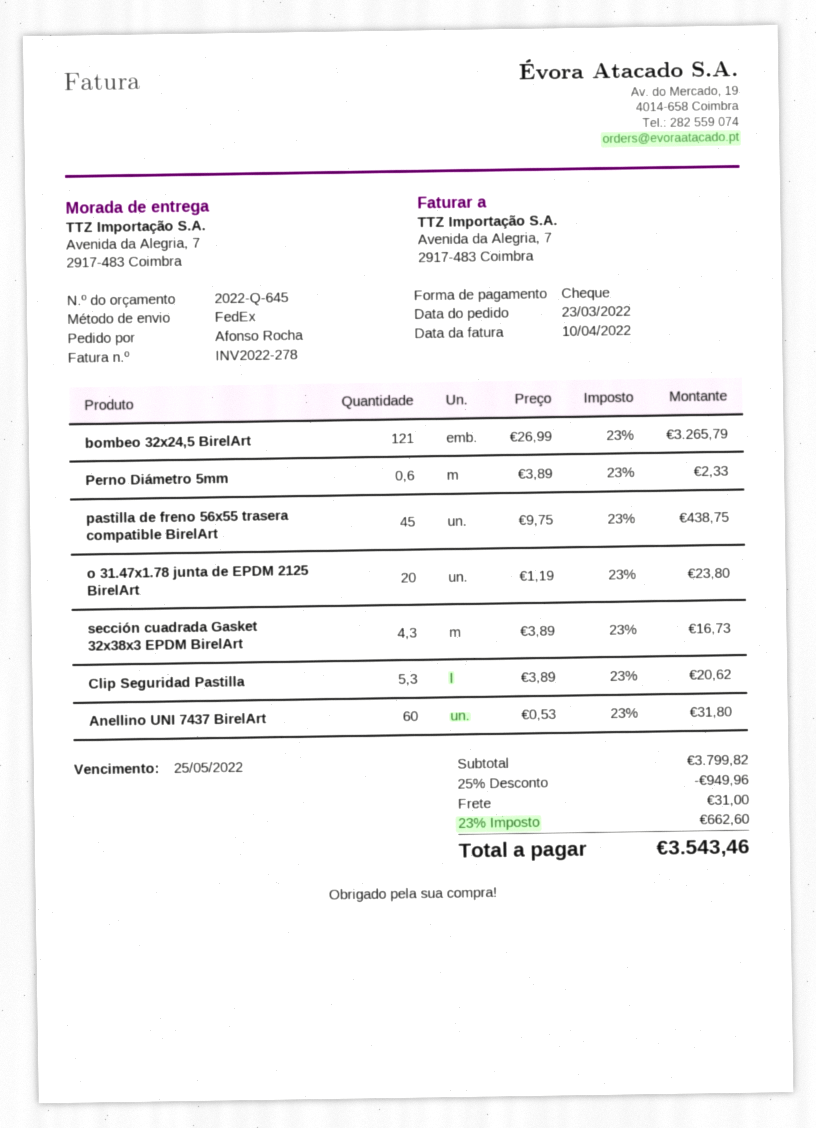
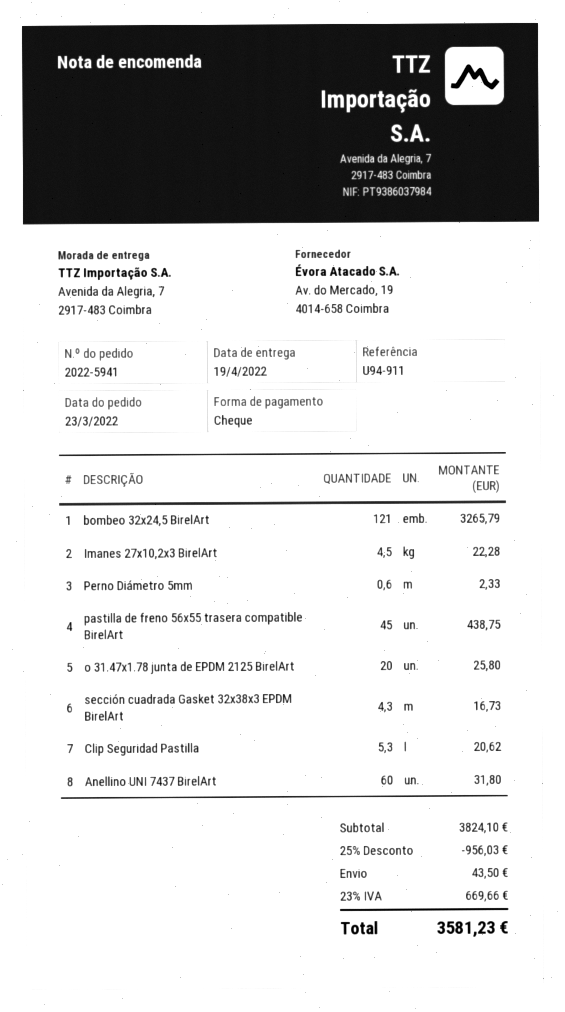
o 31.47x1.78 junta de EPDM 2125 BirelArt: 20 for 23.80 -> 20 for 25.80
Imanes 27x10,2x3 BirelArt: none -> 4.5 for 22.28
subtotal: 3799.82 -> 3824.10
discount: 25% = 949.96 -> 25% = 956.03
shipping: 31.00 -> 43.50
tax: 23% = 662.60 -> 23% = 669.66
total: 3543.46 -> 3581.23

